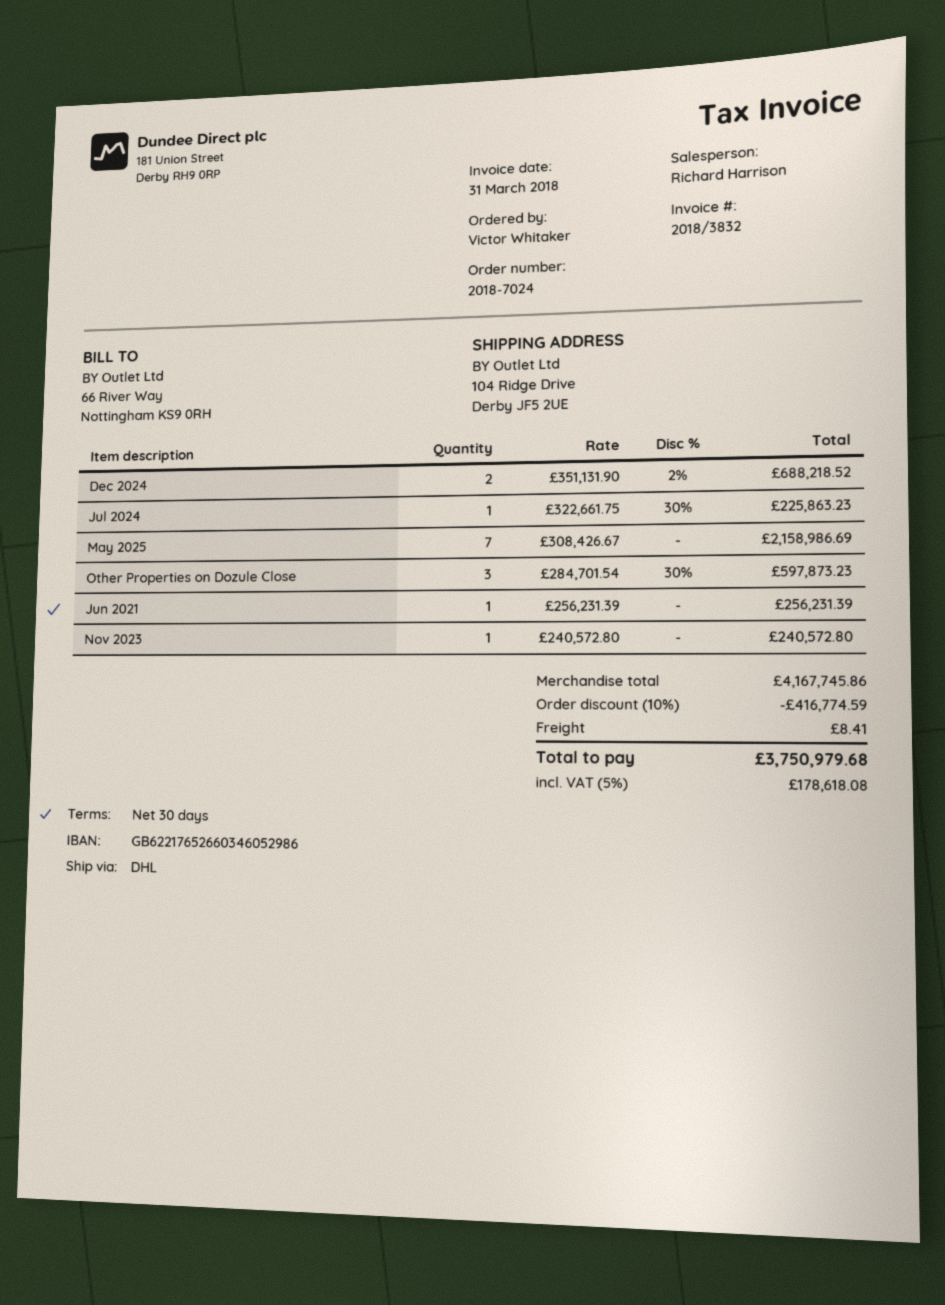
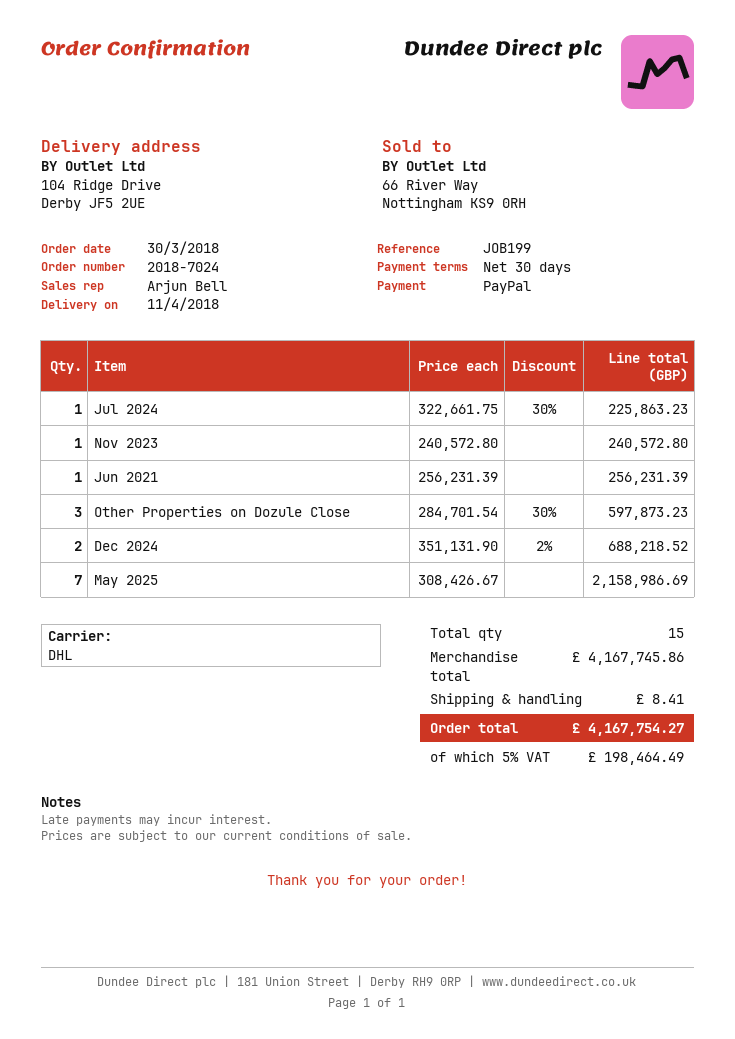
sales rep: Richard Harrison -> Arjun Bell
discount: 10% = 416774.59 -> none
tax: 5% = 178618.08 -> 5% = 198464.49
total: 3750979.68 -> 4167754.27

